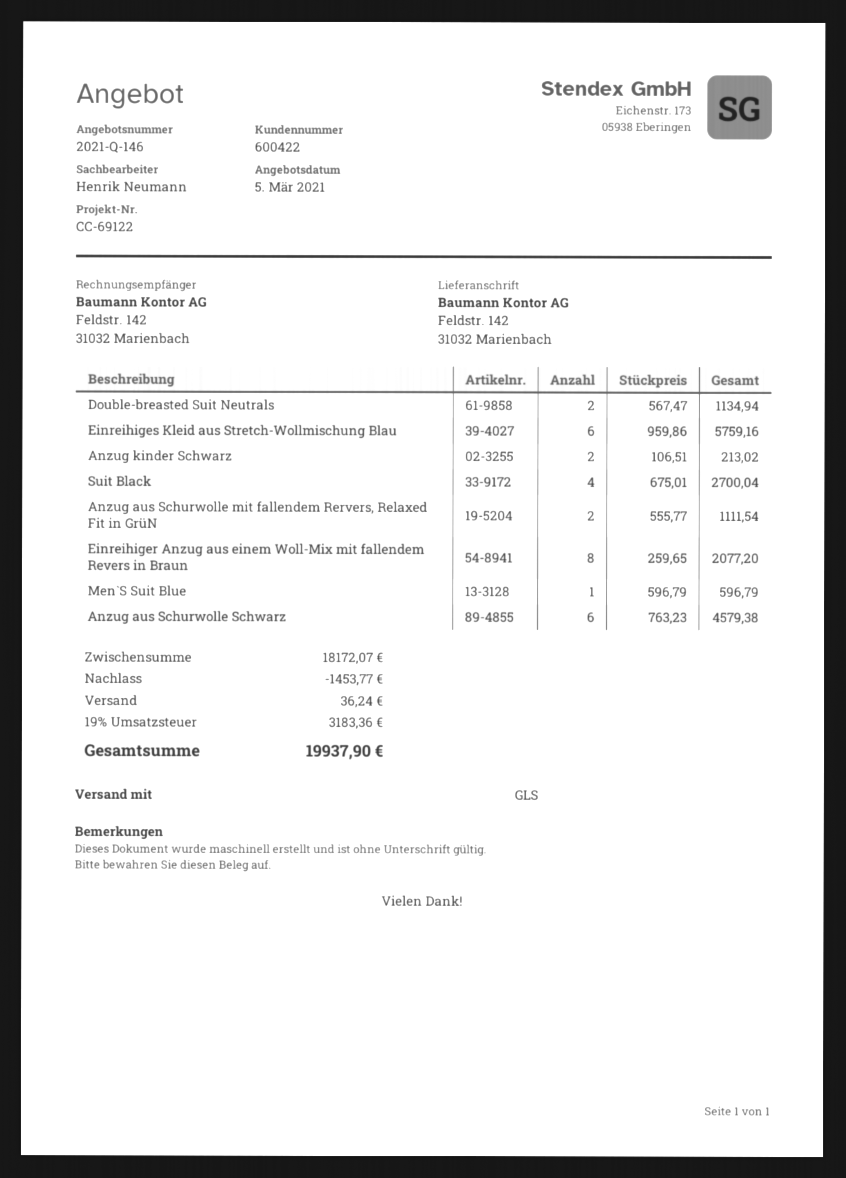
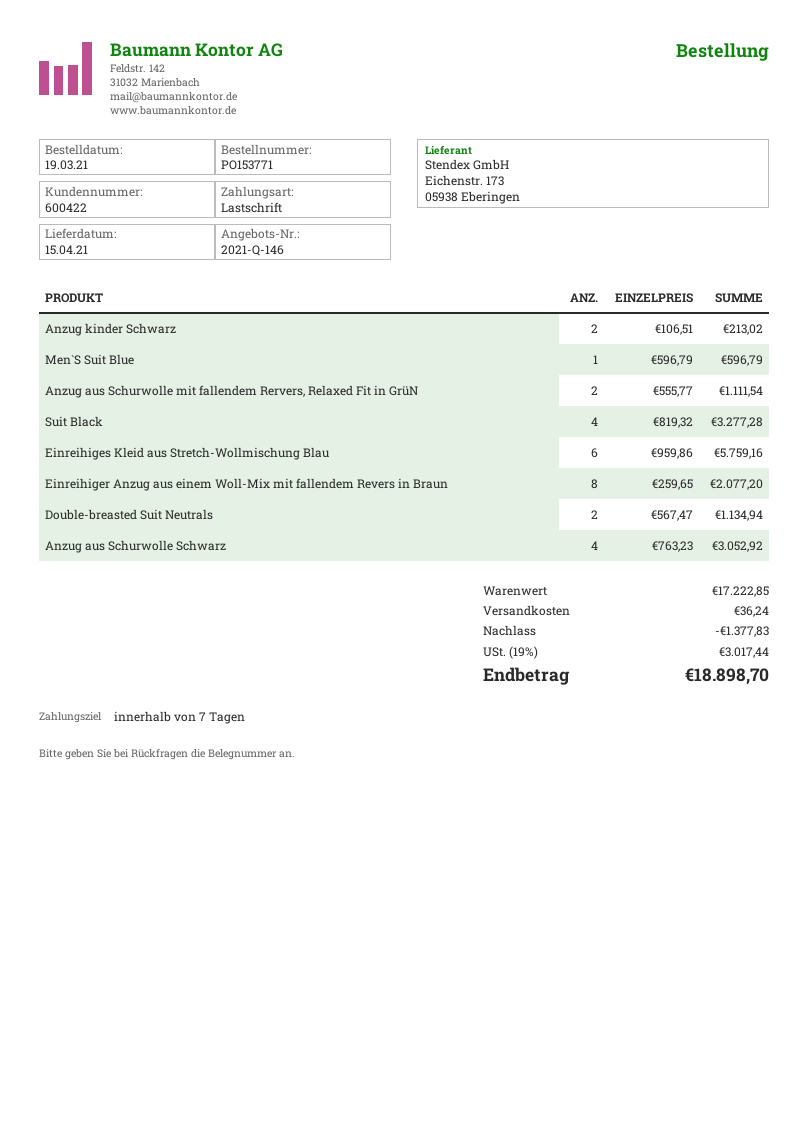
Suit Black: 4 x 675.01 = 2700.04 -> 4 x 819.32 = 3277.28
Anzug aus Schurwolle Schwarz: 6 x 763.23 = 4579.38 -> 4 x 763.23 = 3052.92
subtotal: 18172.07 -> 17222.85
discount: 1453.77 -> 1377.83
tax: 19% = 3183.36 -> 19% = 3017.44
total: 19937.90 -> 18898.70

